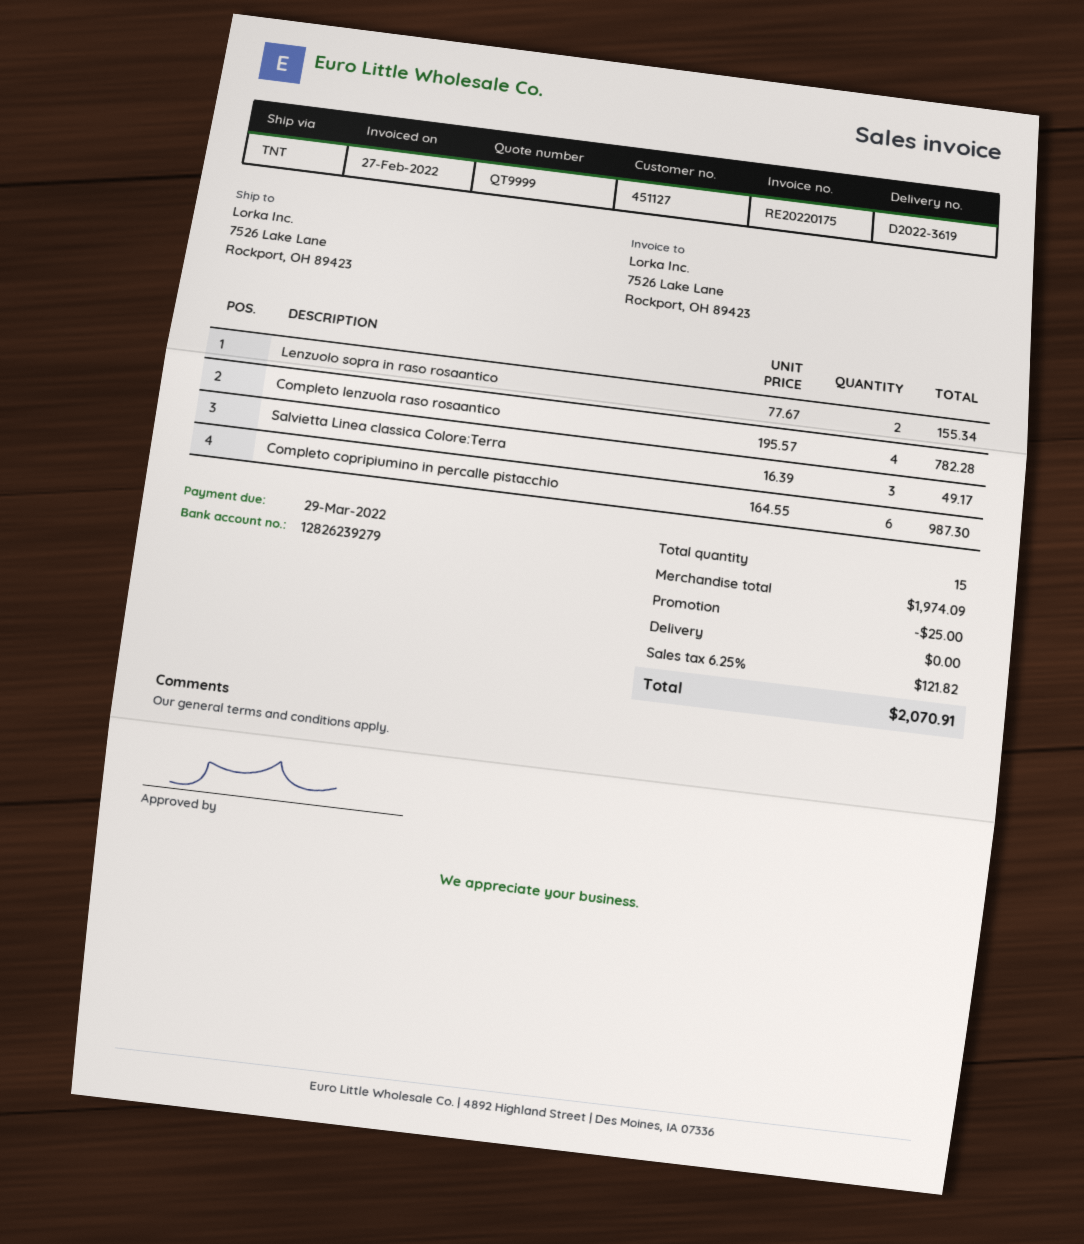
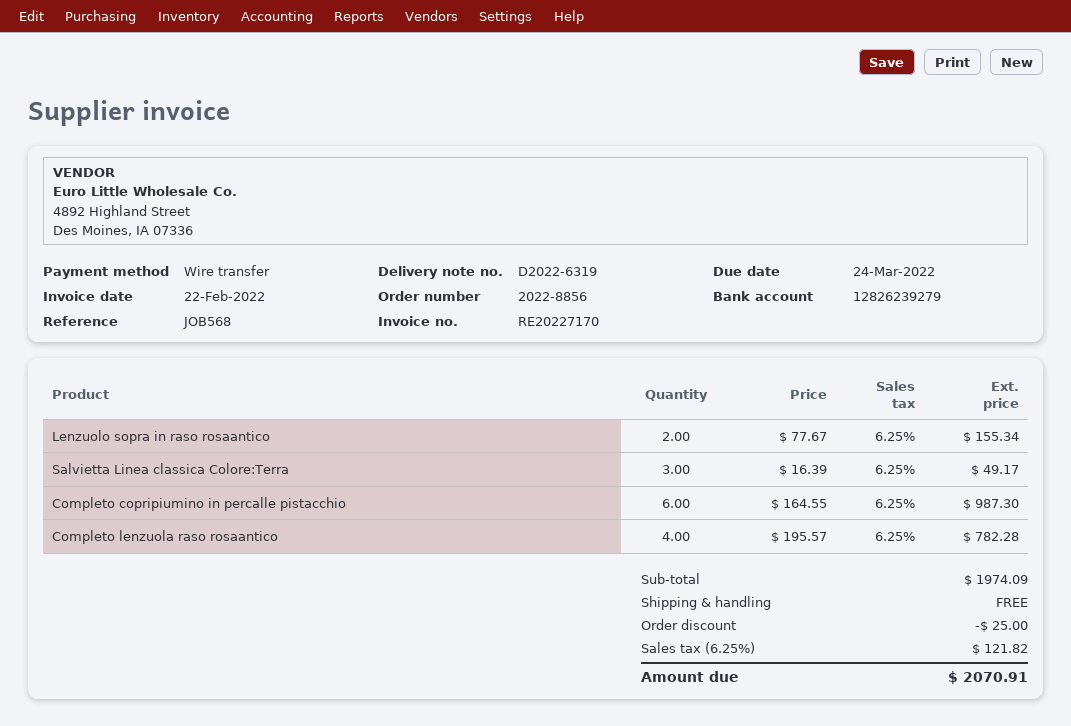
delivery note number: D2022-3619 -> D2022-6319
invoice number: RE20220175 -> RE20227170
invoice date: 2022-02-27 -> 2022-02-22
due date: 2022-03-29 -> 2022-03-24

